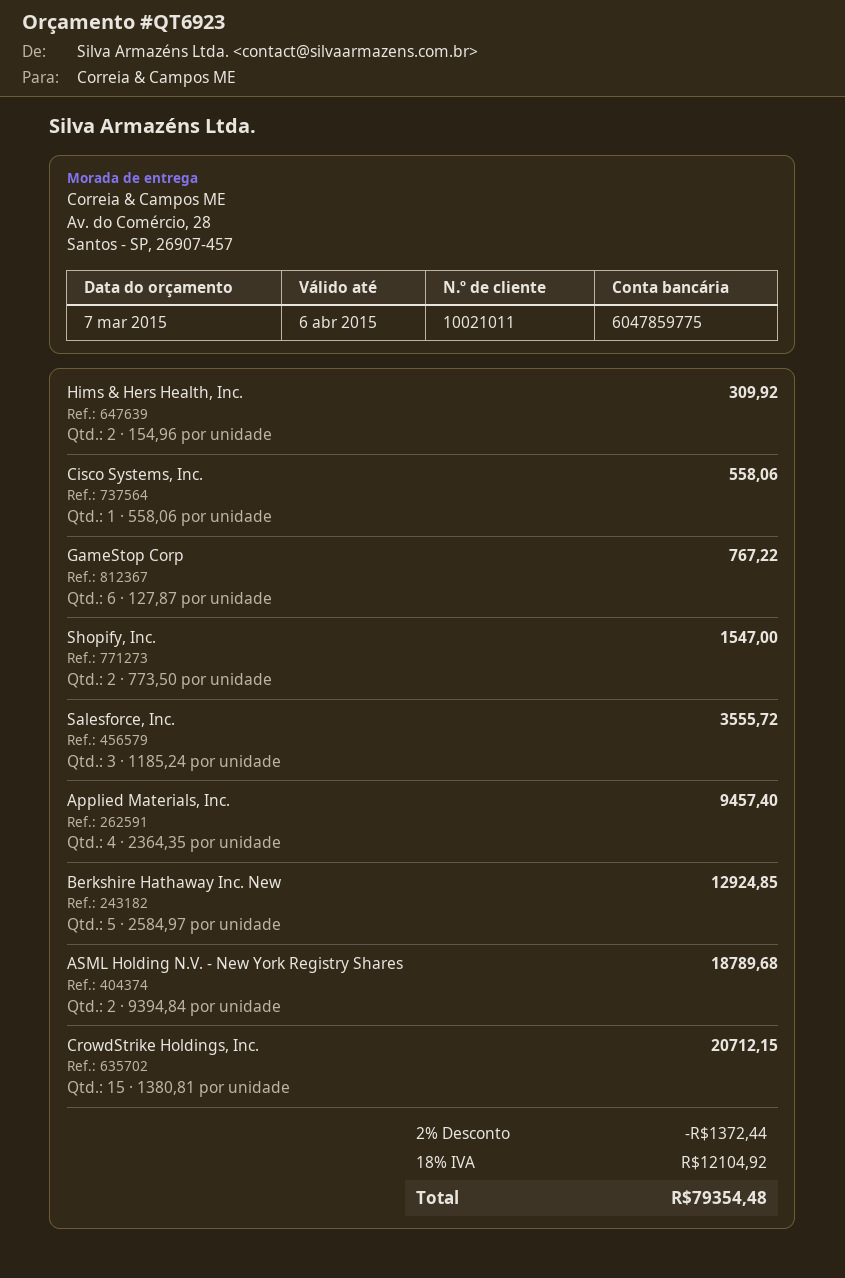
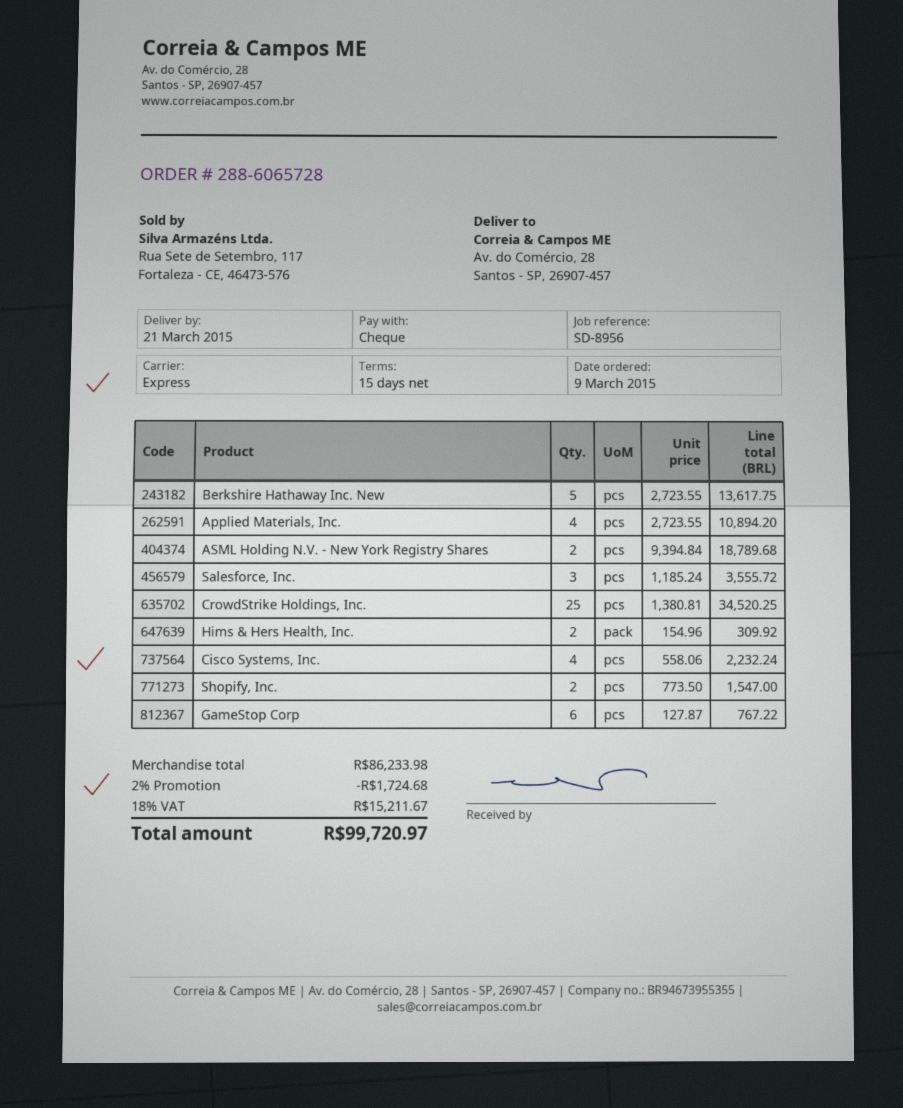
Cisco Systems, Inc.: 1 x 558.06 = 558.06 -> 4 x 558.06 = 2232.24
Applied Materials, Inc.: 4 x 2364.35 = 9457.40 -> 4 x 2723.55 = 10894.20
Berkshire Hathaway Inc. New: 5 x 2584.97 = 12924.85 -> 5 x 2723.55 = 13617.75
CrowdStrike Holdings, Inc.: 15 x 1380.81 = 20712.15 -> 25 x 1380.81 = 34520.25
discount: 2% = 1372.44 -> 2% = 1724.68
tax: 18% = 12104.92 -> 18% = 15211.67
total: 79354.48 -> 99720.97

